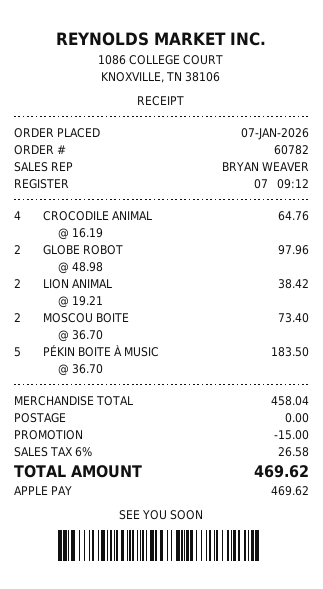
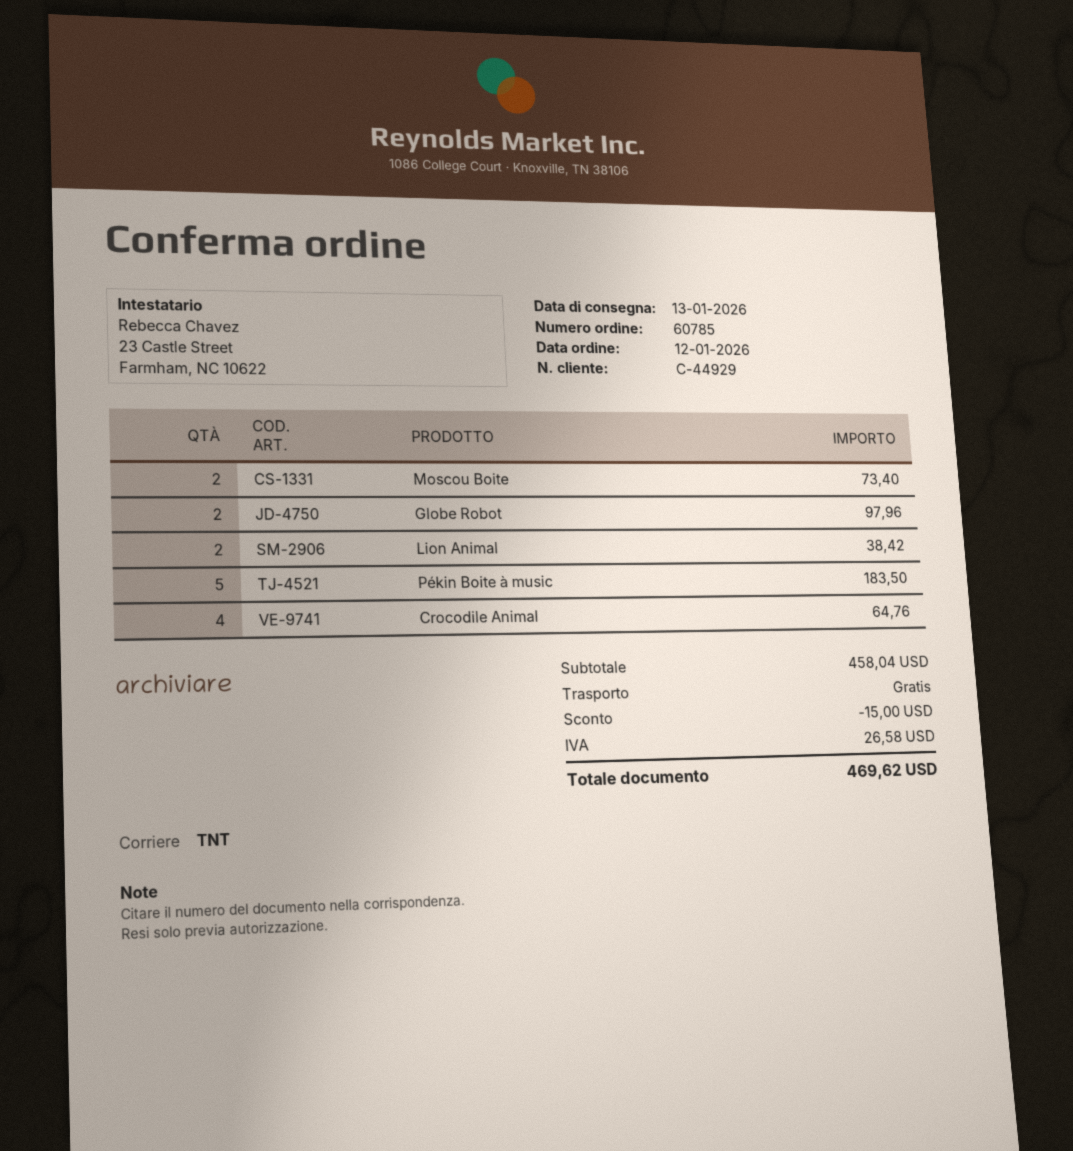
order number: 60782 -> 60785
order date: 2026-01-07 -> 2026-01-12

